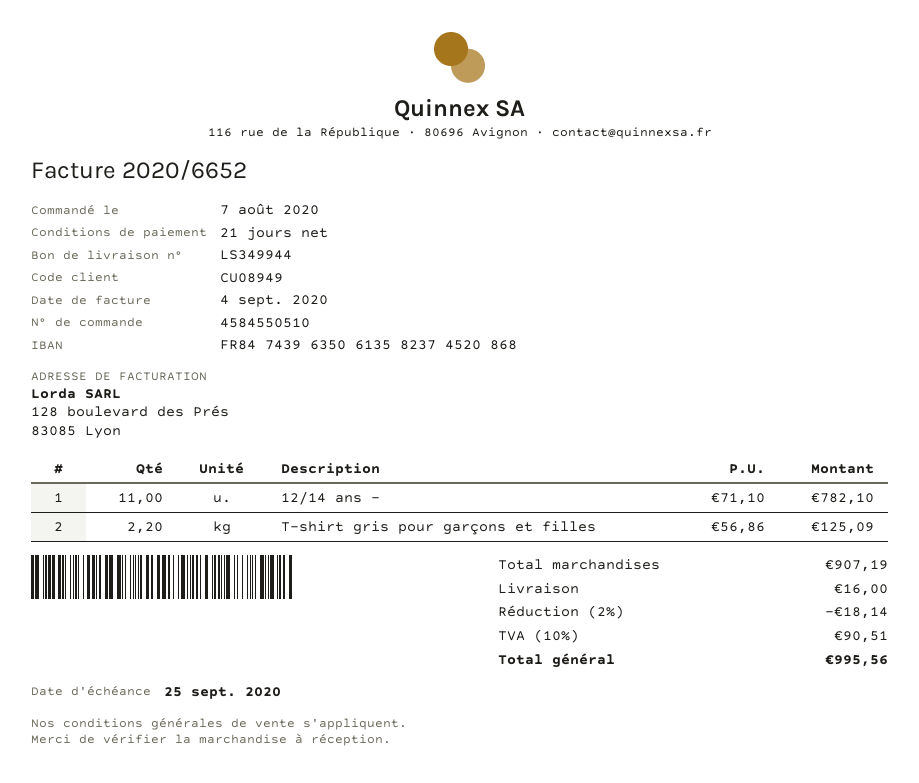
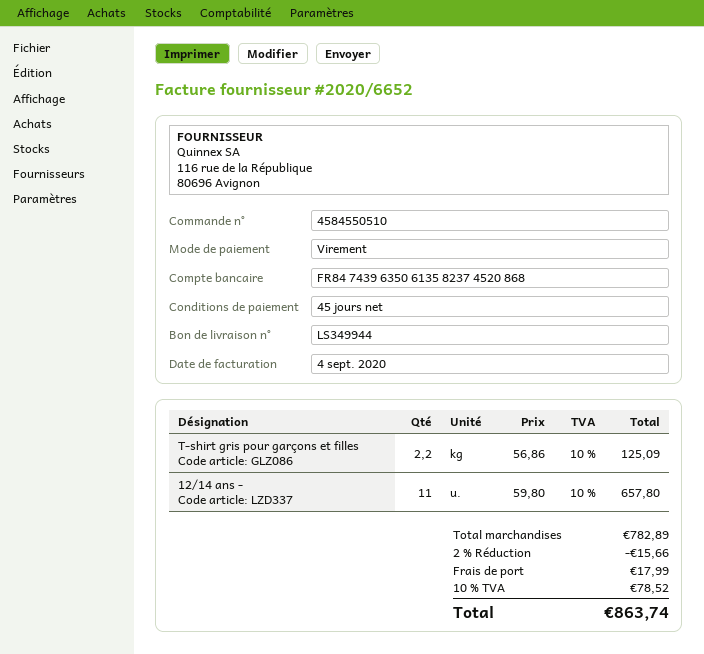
payment terms: 21 days -> 45 days
12/14 ans -: 11 x 71.10 = 782.10 -> 11 x 59.80 = 657.80
subtotal: 907.19 -> 782.89
discount: 2% = 18.14 -> 2% = 15.66
shipping: 16.00 -> 17.99
tax: 10% = 90.51 -> 10% = 78.52
total: 995.56 -> 863.74

